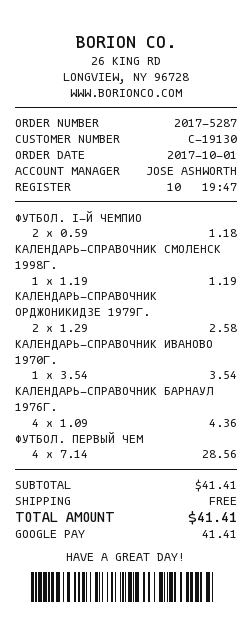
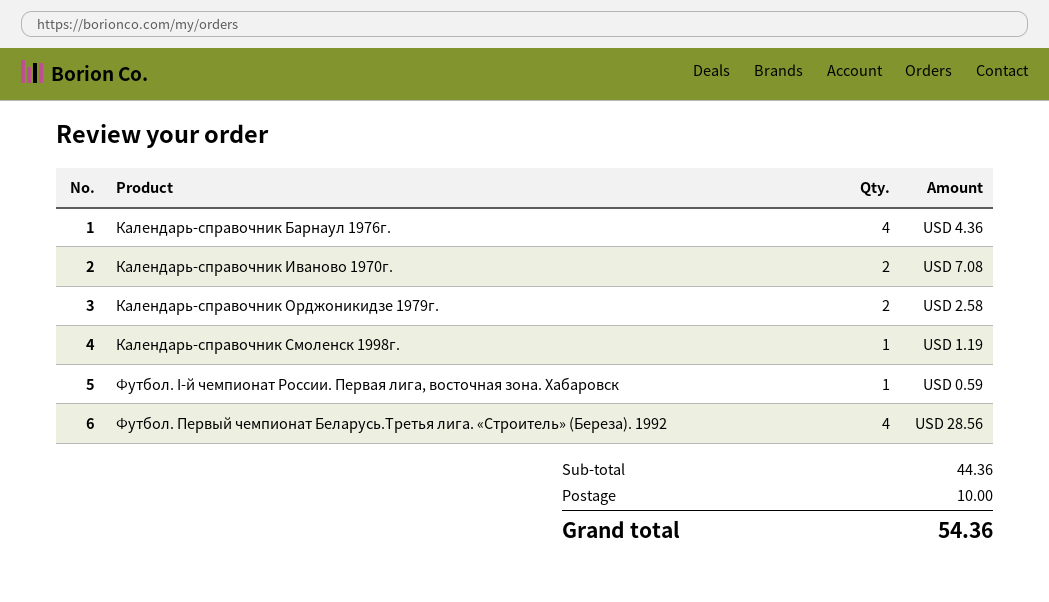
ФУТБОЛ. I-Й ЧЕМПИО: 2 for 1.18 -> 1 for 0.59
КАЛЕНДАРЬ-СПРАВОЧНИК ИВАНОВО 1970Г.: 1 for 3.54 -> 2 for 7.08
subtotal: 41.41 -> 44.36
shipping: 0.00 -> 10.00
total: 41.41 -> 54.36

